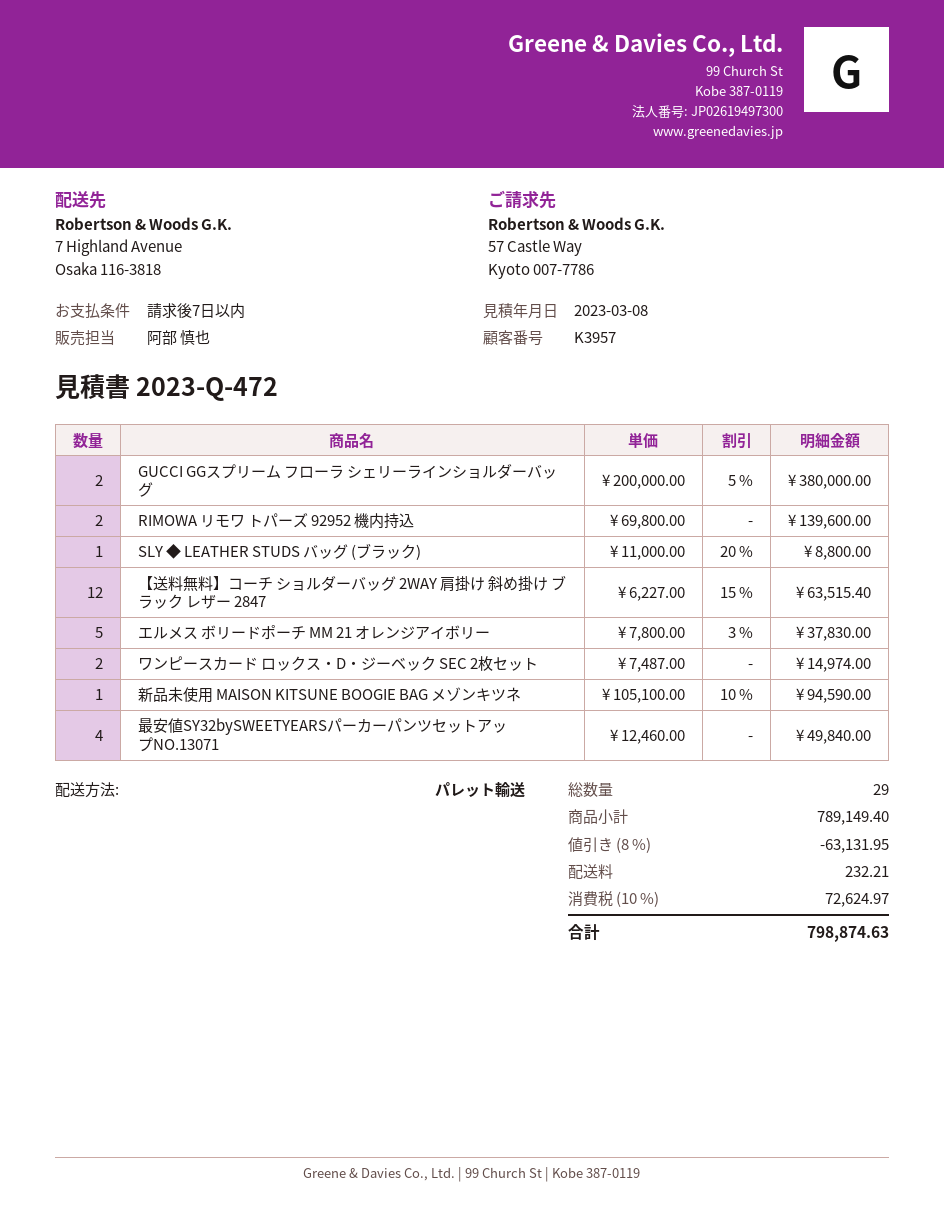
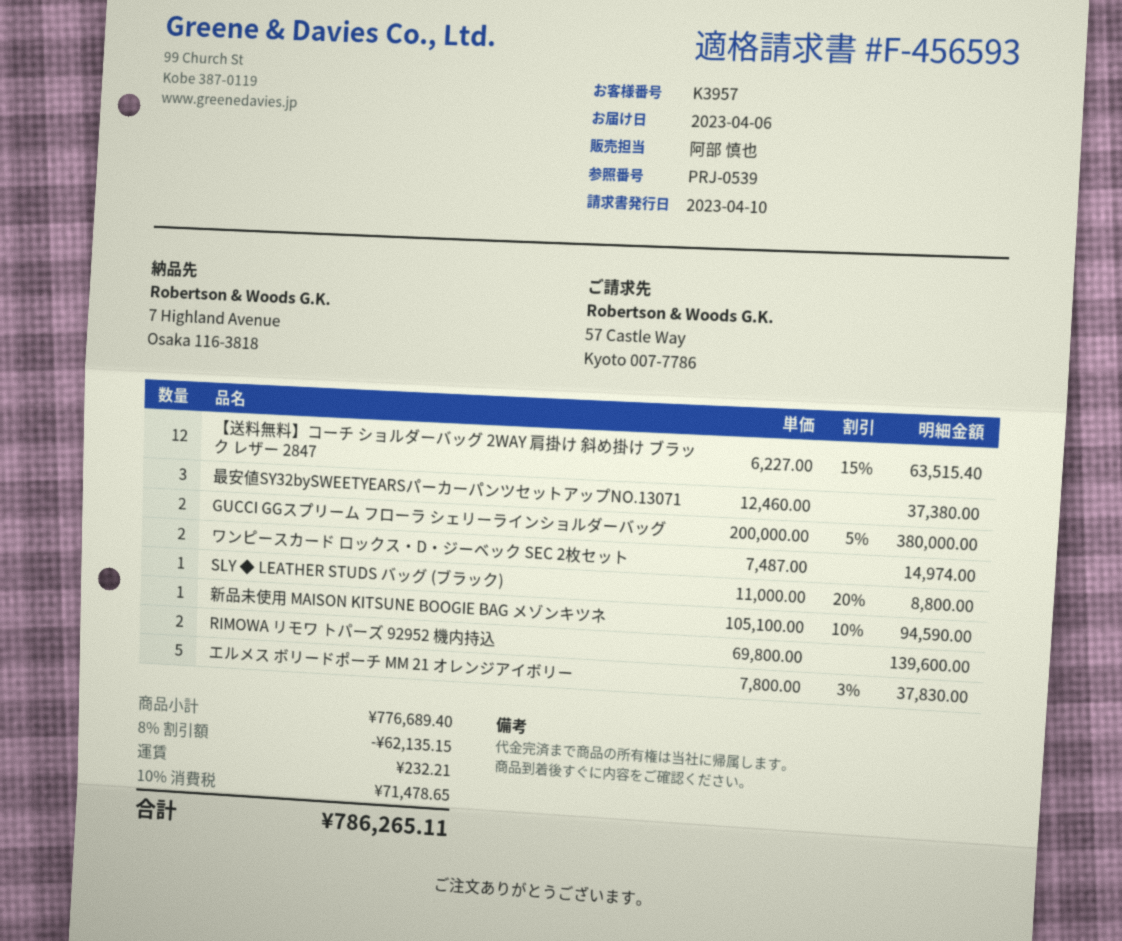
最安値SY32bySWEETYEARSパーカーパンツセットアップNO.13071: 4 x 12460.00 = 49840.00 -> 3 x 12460.00 = 37380.00
subtotal: 789149.40 -> 776689.40
discount: 8% = 63131.95 -> 8% = 62135.15
tax: 10% = 72624.97 -> 10% = 71478.65
total: 798874.63 -> 786265.11

